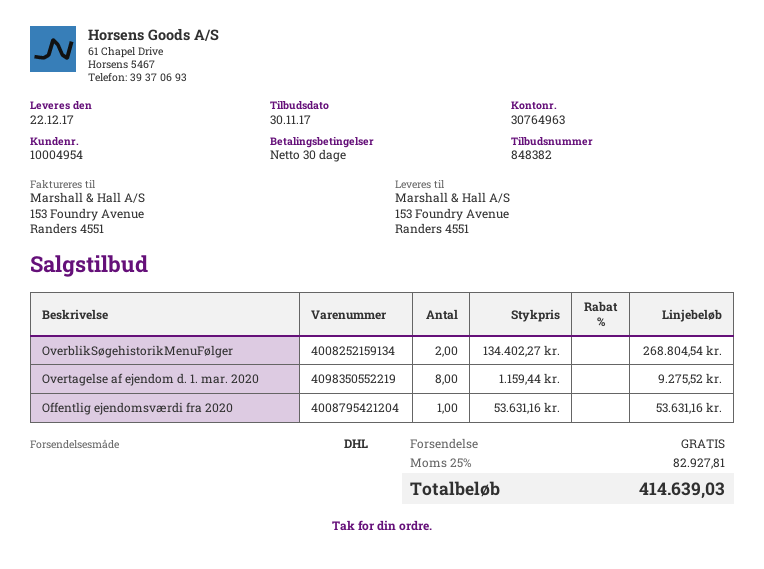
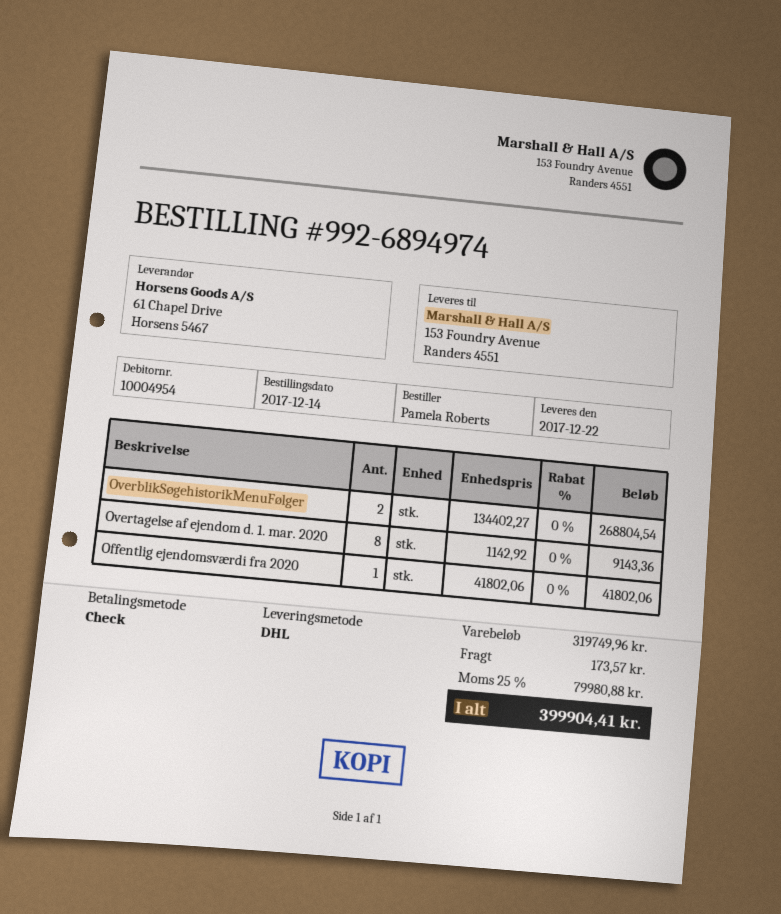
Overtagelse af ejendom d. 1. mar. 2020: 8 x 1159.44 = 9275.52 -> 8 x 1142.92 = 9143.36
Offentlig ejendomsværdi fra 2020: 1 x 53631.16 = 53631.16 -> 1 x 41802.06 = 41802.06
shipping: 0.00 -> 173.57
tax: 25% = 82927.81 -> 25% = 79980.88
total: 414639.03 -> 399904.41

